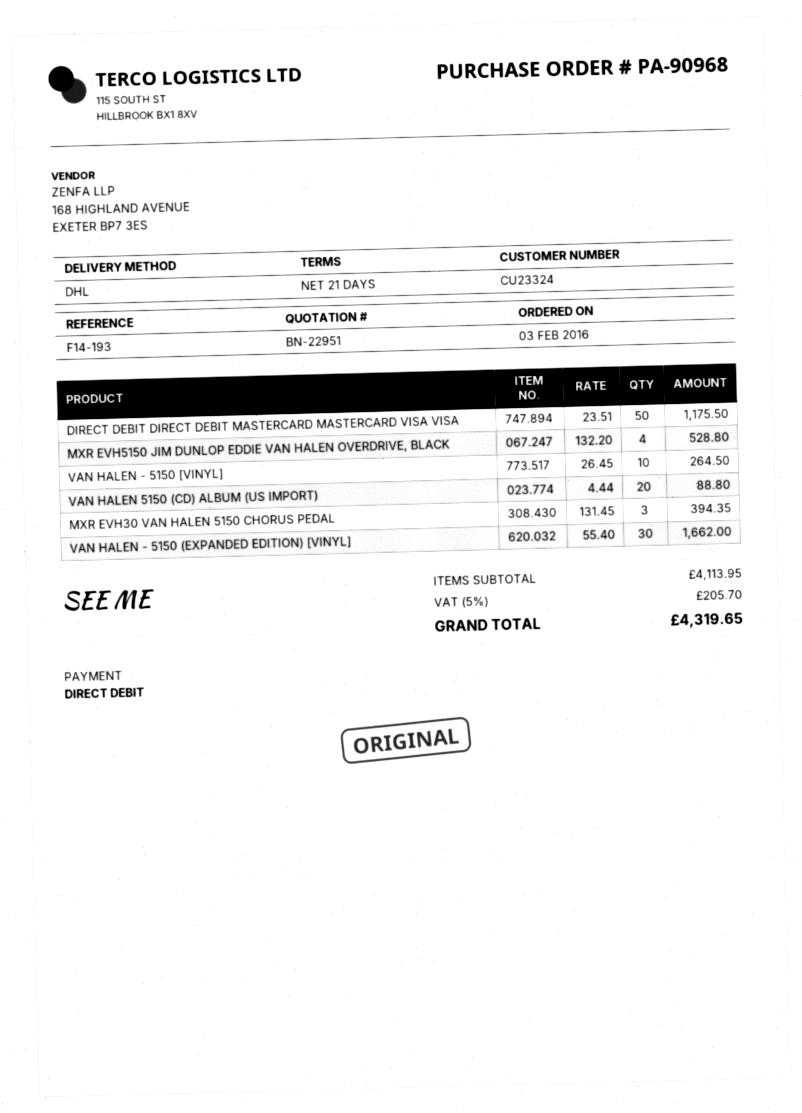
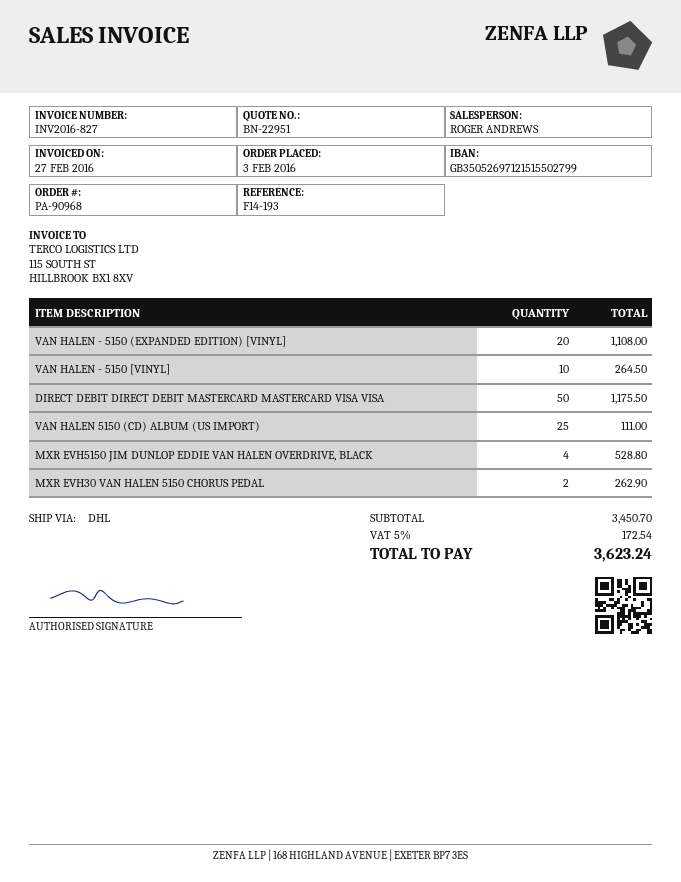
VAN HALEN 5150 (CD) ALBUM (US IMPORT): 20 for 88.80 -> 25 for 111.00
MXR EVH30 VAN HALEN 5150 CHORUS PEDAL: 3 for 394.35 -> 2 for 262.90
VAN HALEN - 5150 (EXPANDED EDITION) [VINYL]: 30 for 1662.00 -> 20 for 1108.00
subtotal: 4113.95 -> 3450.70
tax: 5% = 205.70 -> 5% = 172.54
total: 4319.65 -> 3623.24

